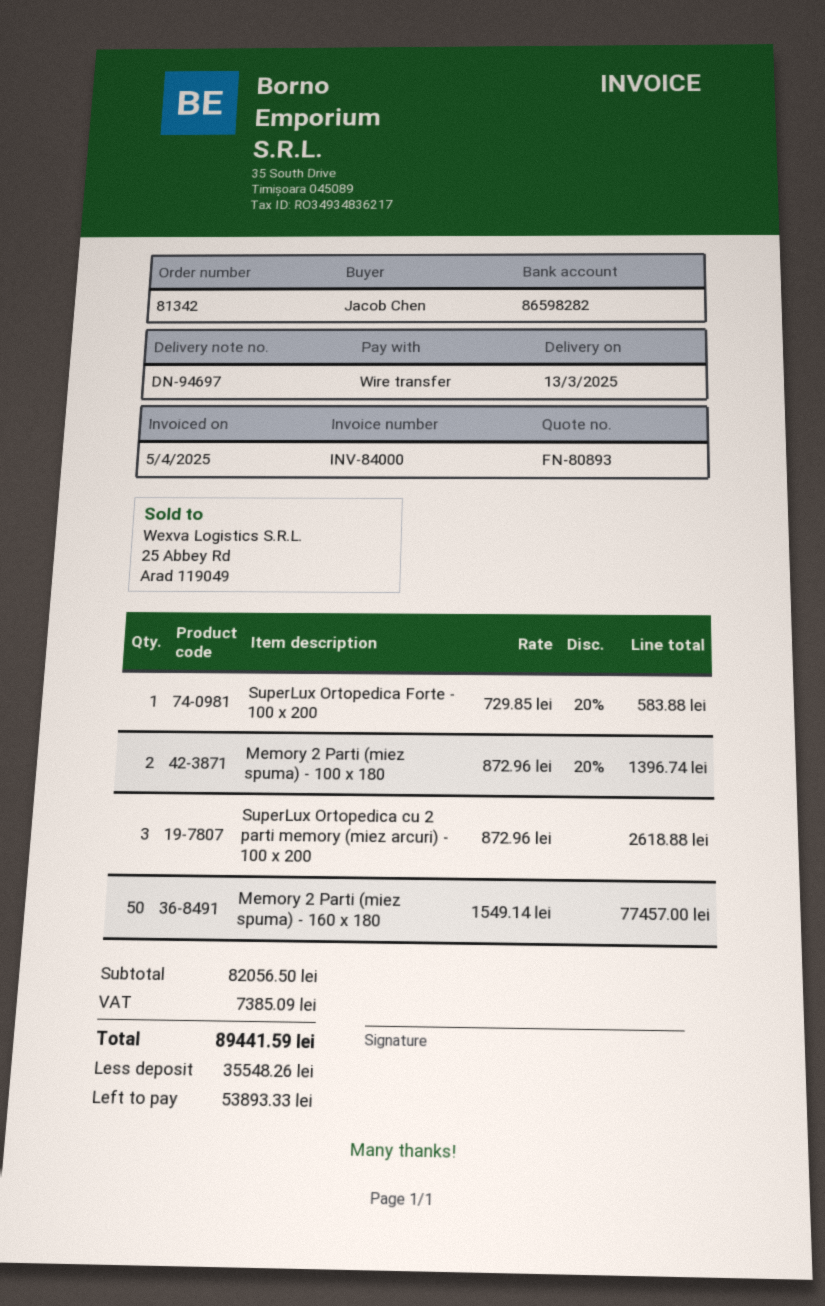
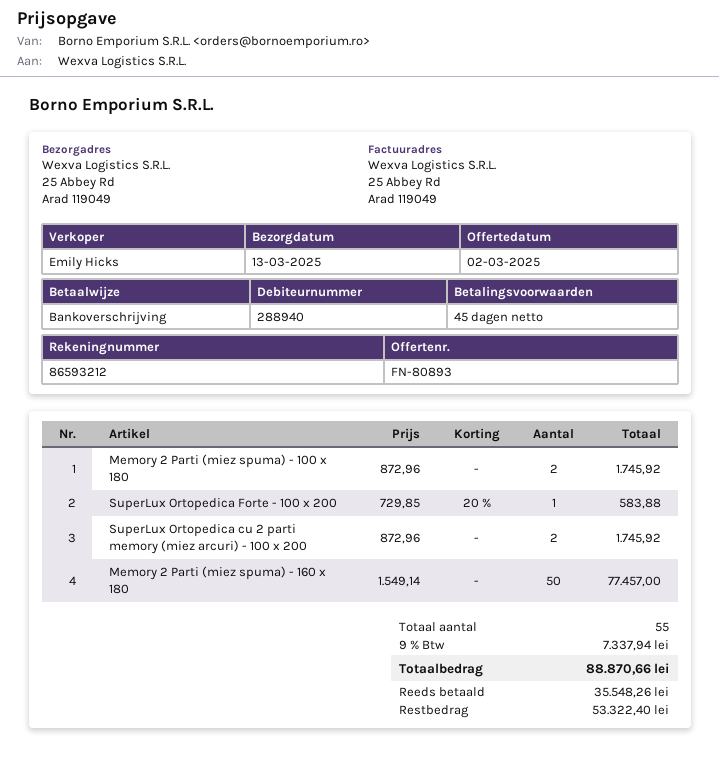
bank account: 86598282 -> 86593212
Memory 2 Parti (miez spuma) - 100 x 180: 2 x 872.96 - 20% = 1396.74 -> 2 x 872.96 = 1745.92
SuperLux Ortopedica cu 2 parti memory (miez arcuri) - 100 x 200: 3 x 872.96 = 2618.88 -> 2 x 872.96 = 1745.92
tax: 7385.09 -> 7337.94
total: 89441.59 -> 88870.66
balance: 53893.33 -> 53322.40

